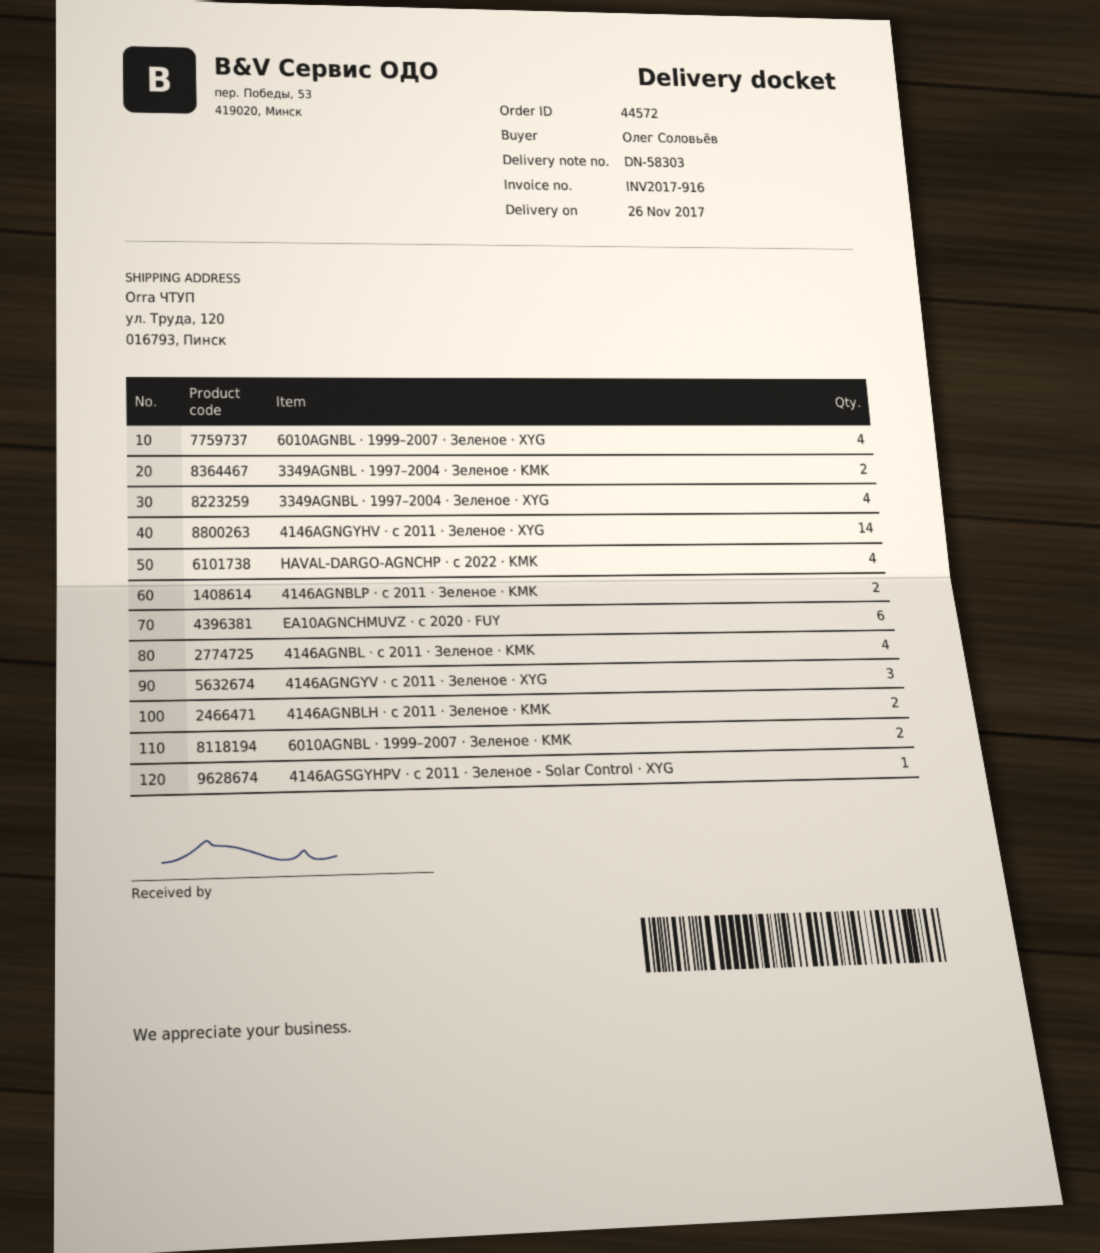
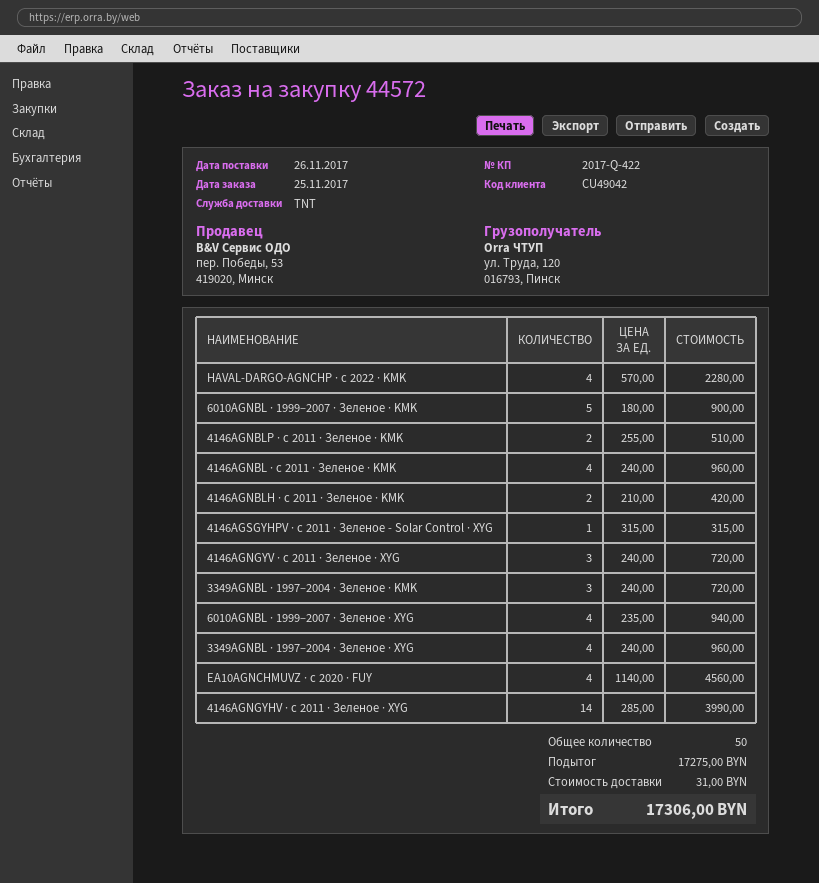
3349AGNBL · 1997–2004 · Зеленое · KMK: 2 -> 3
EA10AGNCHMUVZ · с 2020 · FUY: 6 -> 4
6010AGNBL · 1999–2007 · Зеленое · KMK: 2 -> 5

